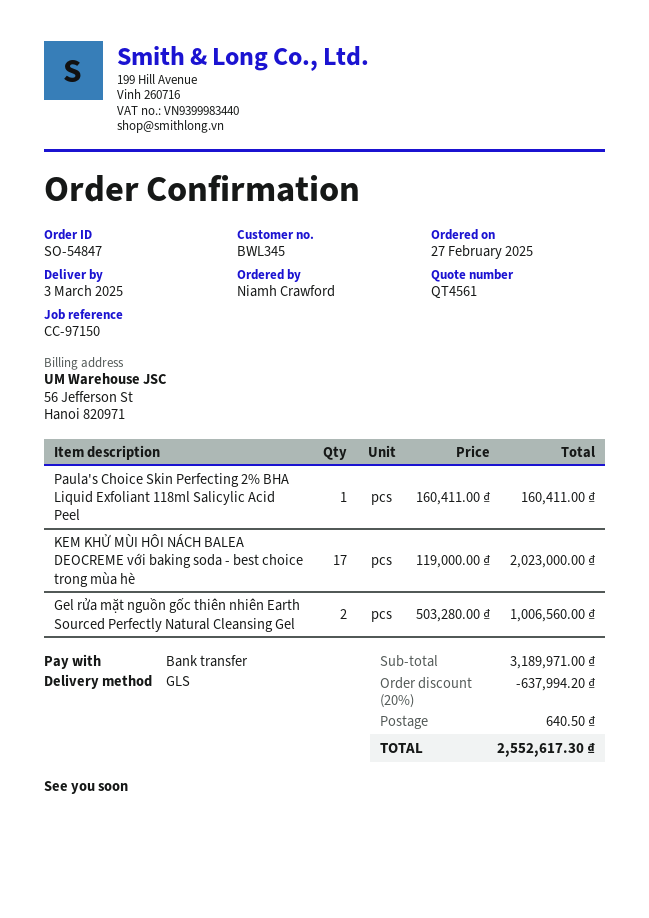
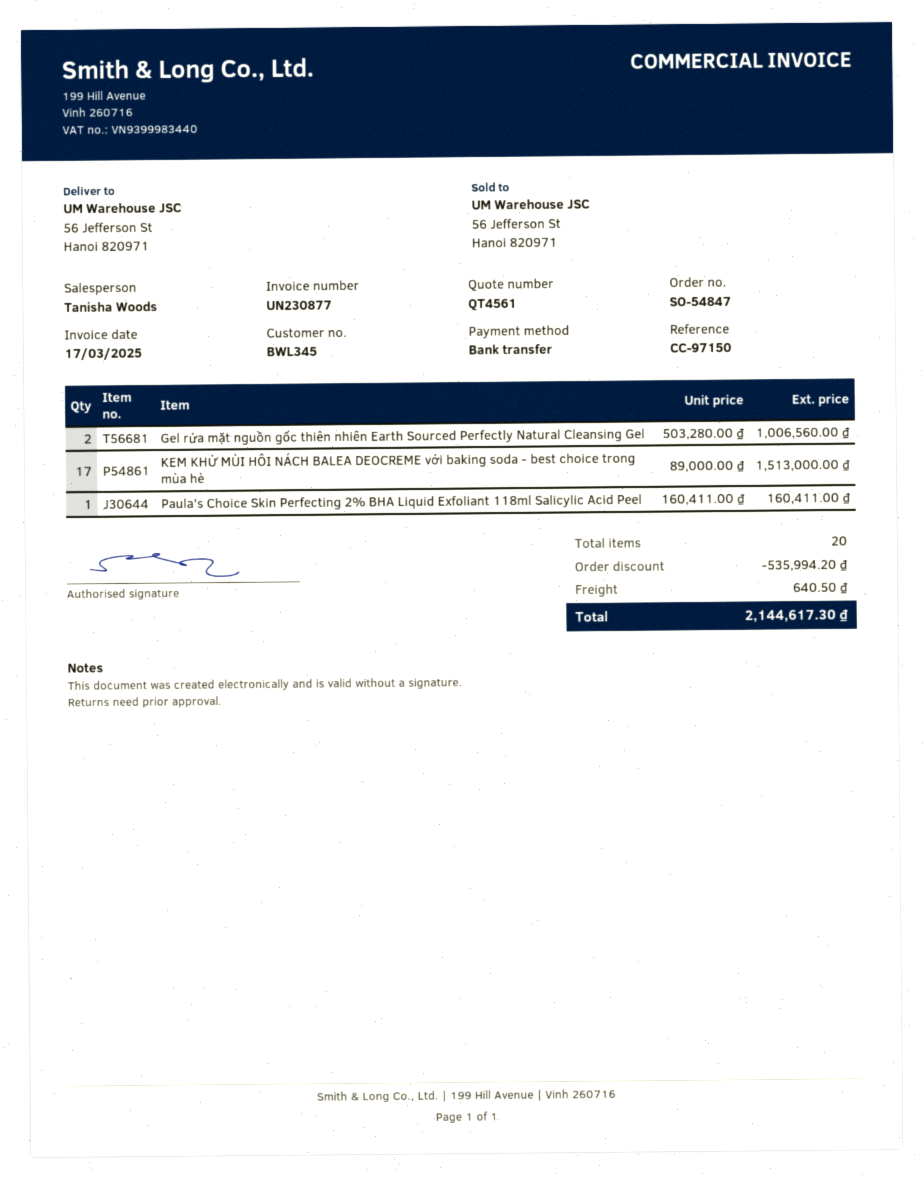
KEM KHỬ MÙI HÔI NÁCH BALEA DEOCREME với baking soda - best choice trong mùa hè: 17 x 119000.00 = 2023000.00 -> 17 x 89000.00 = 1513000.00
discount: 637994.20 -> 535994.20
total: 2552617.30 -> 2144617.30

